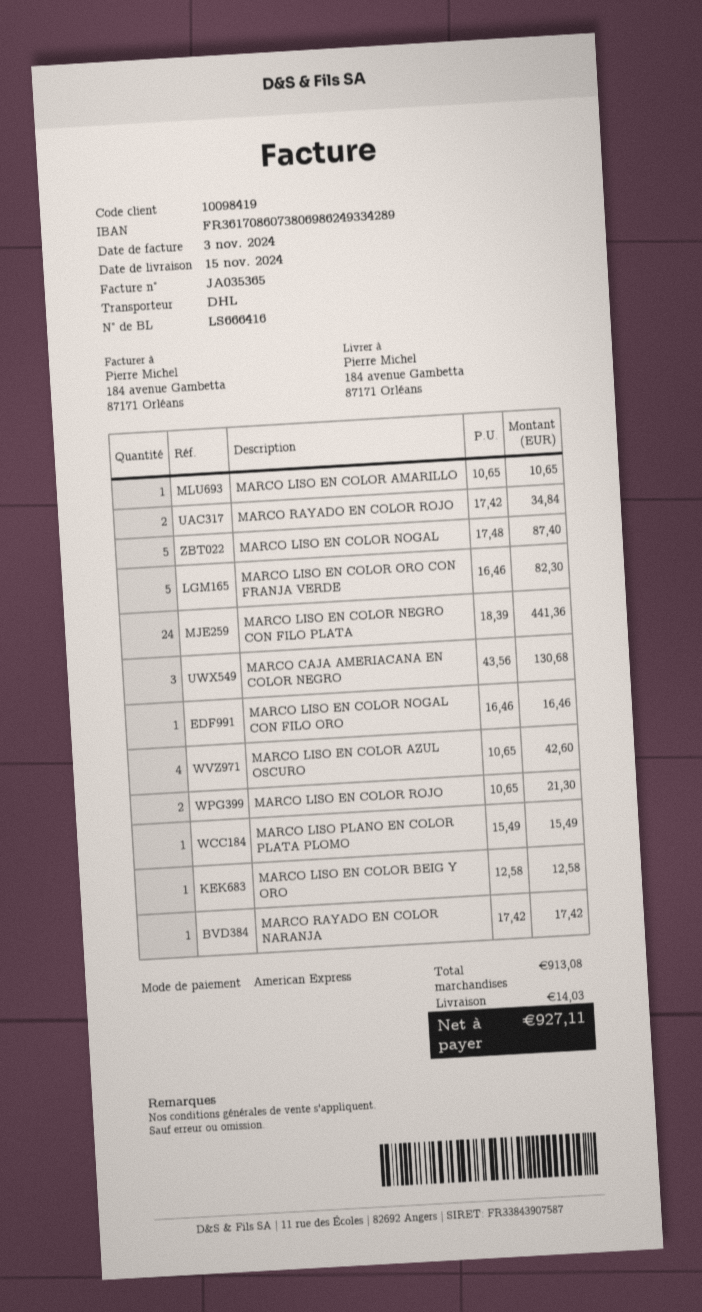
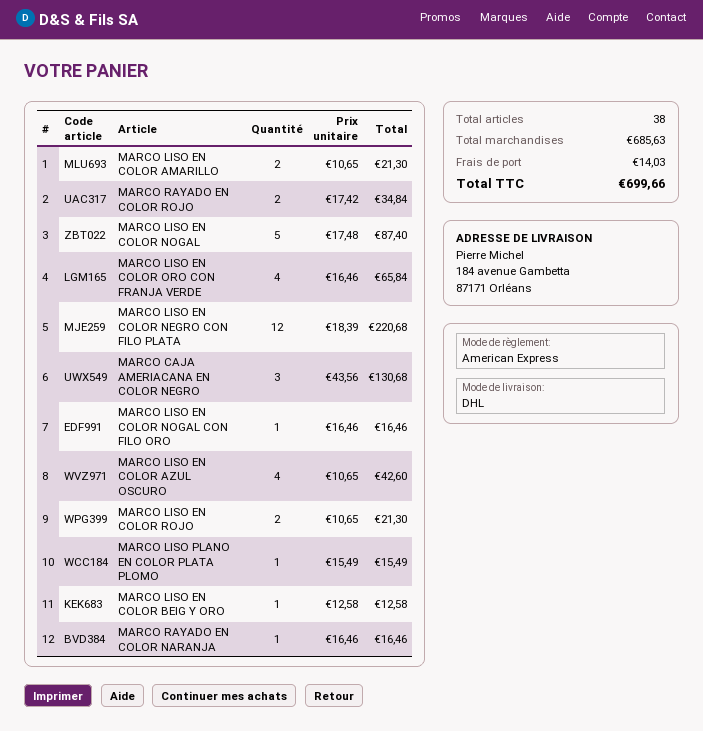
MARCO LISO EN COLOR AMARILLO: 1 x 10.65 = 10.65 -> 2 x 10.65 = 21.30
MARCO LISO EN COLOR ORO CON FRANJA VERDE: 5 x 16.46 = 82.30 -> 4 x 16.46 = 65.84
MARCO LISO EN COLOR NEGRO CON FILO PLATA: 24 x 18.39 = 441.36 -> 12 x 18.39 = 220.68
MARCO RAYADO EN COLOR NARANJA: 1 x 17.42 = 17.42 -> 1 x 16.46 = 16.46
subtotal: 913.08 -> 685.63
total: 927.11 -> 699.66

